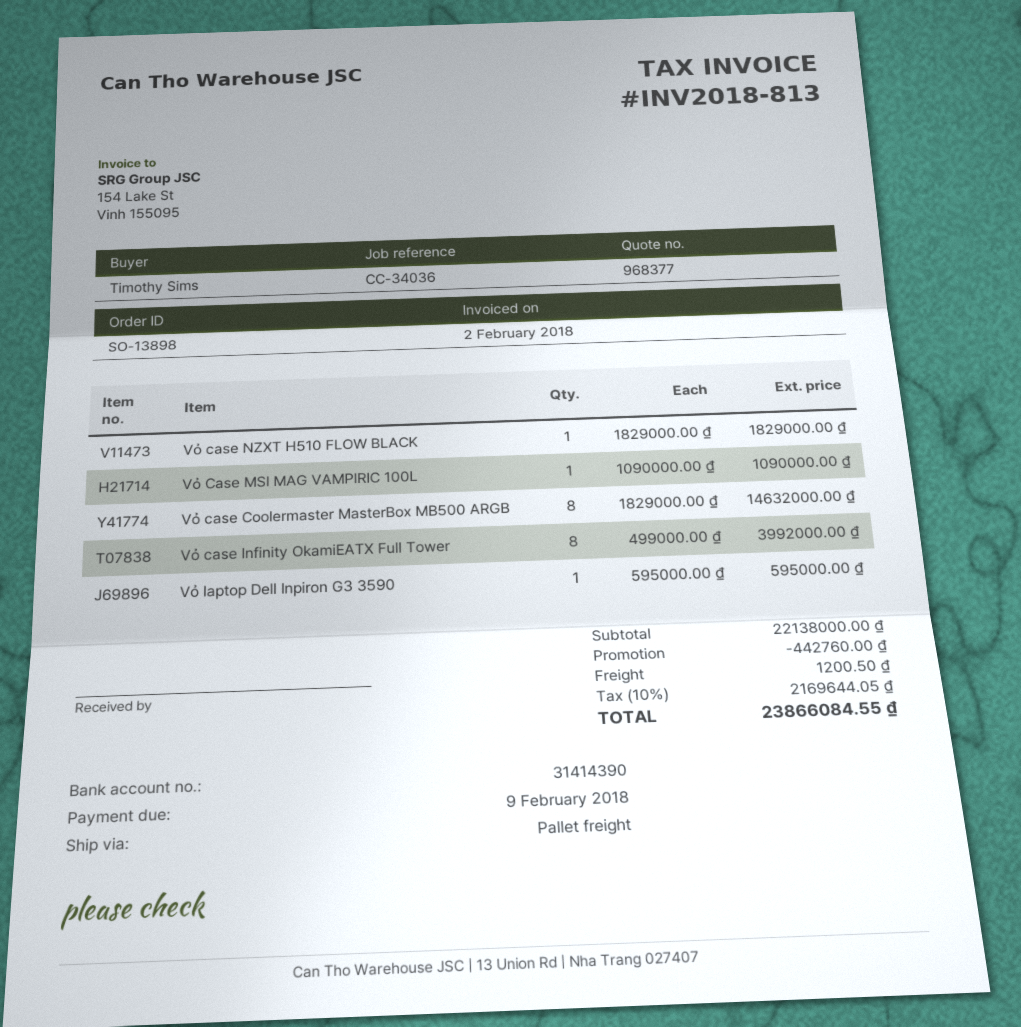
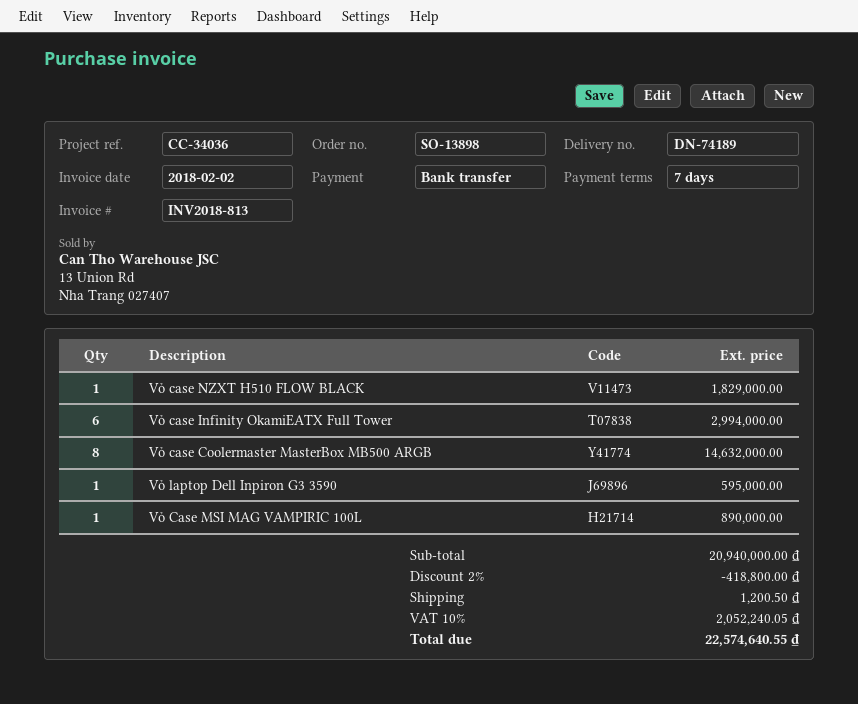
Vỏ Case MSI MAG VAMPIRIC 100L: 1 for 1090000.00 -> 1 for 890000.00
Vỏ case Infinity OkamiEATX Full Tower: 8 for 3992000.00 -> 6 for 2994000.00
subtotal: 22138000.00 -> 20940000.00
discount: 442760.00 -> 418800.00
tax: 10% = 2169644.05 -> 10% = 2052240.05
total: 23866084.55 -> 22574640.55

